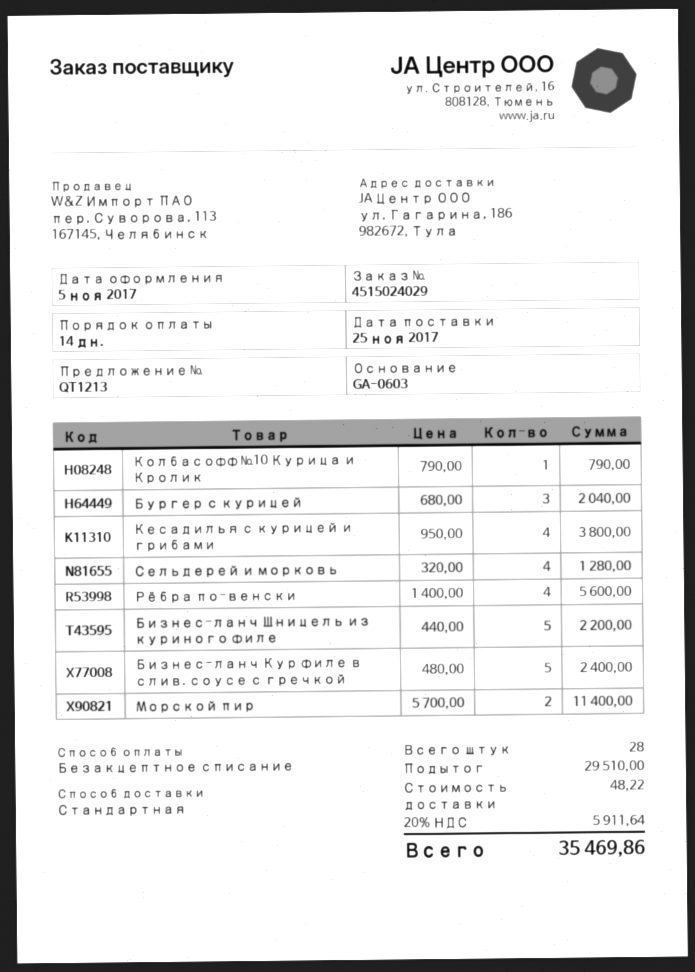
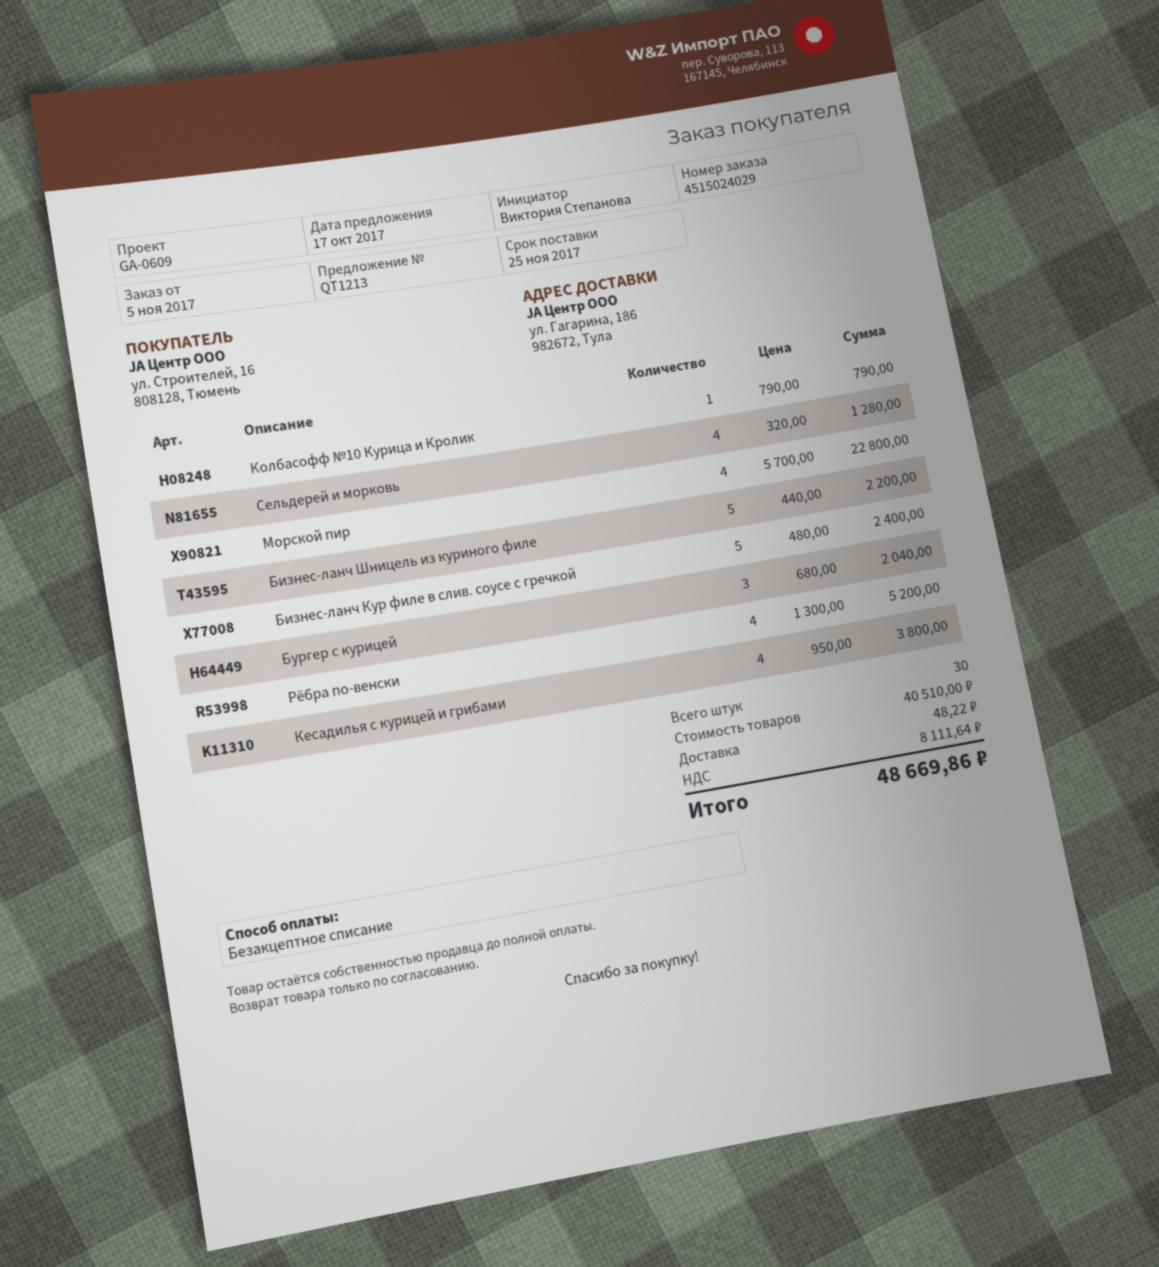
reference: GA-0603 -> GA-0609
Рёбра по-венски: 4 x 1400.00 = 5600.00 -> 4 x 1300.00 = 5200.00
Морской пир: 2 x 5700.00 = 11400.00 -> 4 x 5700.00 = 22800.00
total quantity: 28 -> 30
subtotal: 29510.00 -> 40510.00
tax: 5911.64 -> 8111.64
total: 35469.86 -> 48669.86

